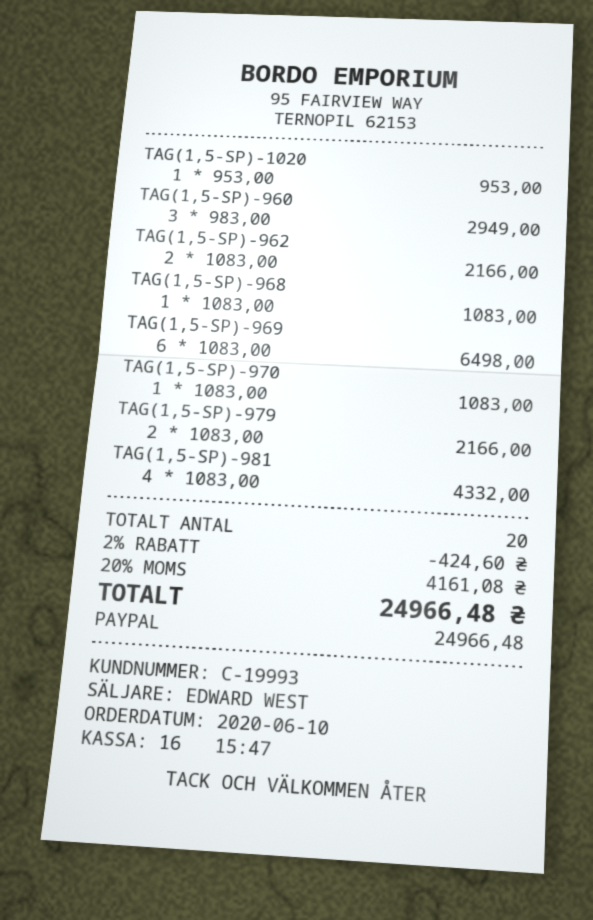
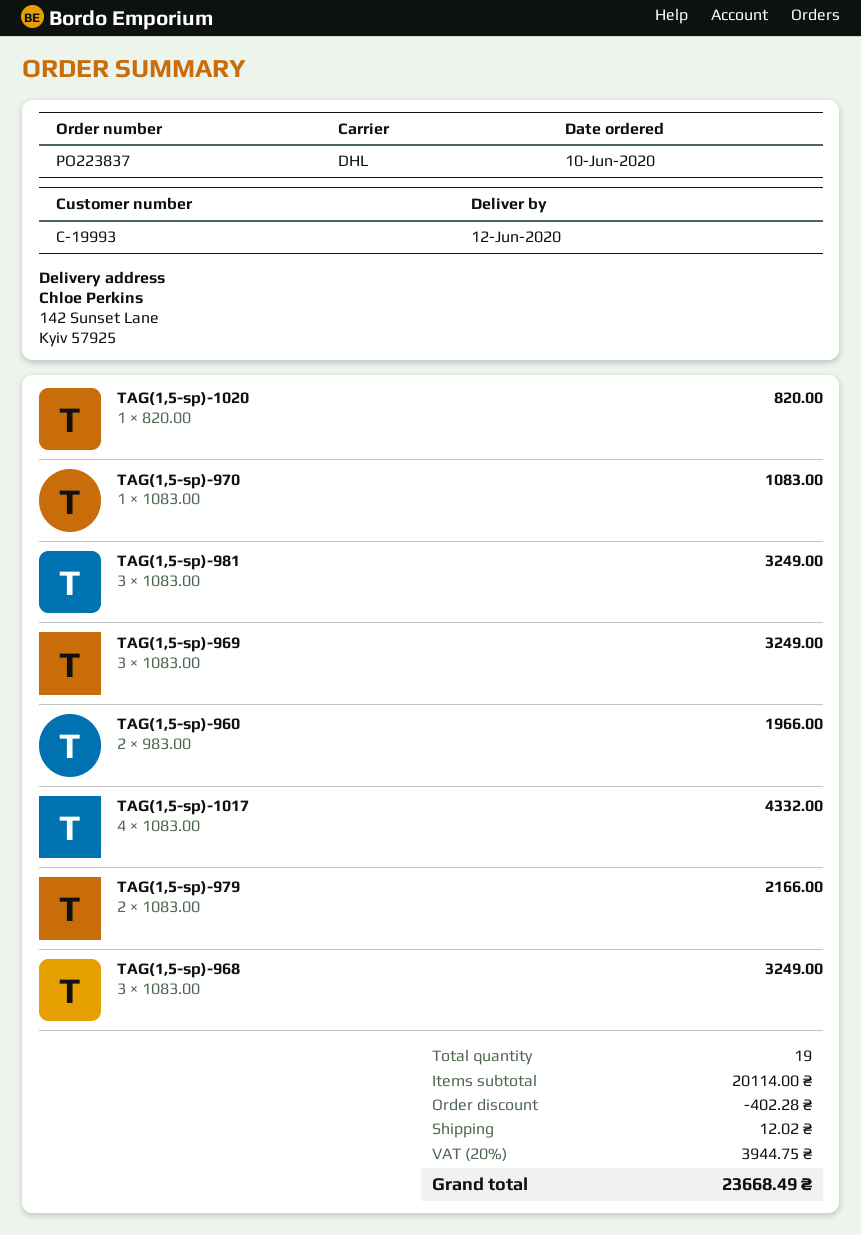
TAG(1,5-SP)-1020: 1 x 953.00 = 953.00 -> 1 x 820.00 = 820.00
TAG(1,5-SP)-960: 3 x 983.00 = 2949.00 -> 2 x 983.00 = 1966.00
TAG(1,5-SP)-962: 2 x 1083.00 = 2166.00 -> none
TAG(1,5-SP)-968: 1 x 1083.00 = 1083.00 -> 3 x 1083.00 = 3249.00
TAG(1,5-SP)-969: 6 x 1083.00 = 6498.00 -> 3 x 1083.00 = 3249.00
TAG(1,5-SP)-981: 4 x 1083.00 = 4332.00 -> 3 x 1083.00 = 3249.00
TAG(1,5-sp)-1017: none -> 4 x 1083.00 = 4332.00
total quantity: 20 -> 19
discount: 424.60 -> 402.28
shipping: none -> 12.02
tax: 20% = 4161.08 -> 20% = 3944.75
total: 24966.48 -> 23668.49

